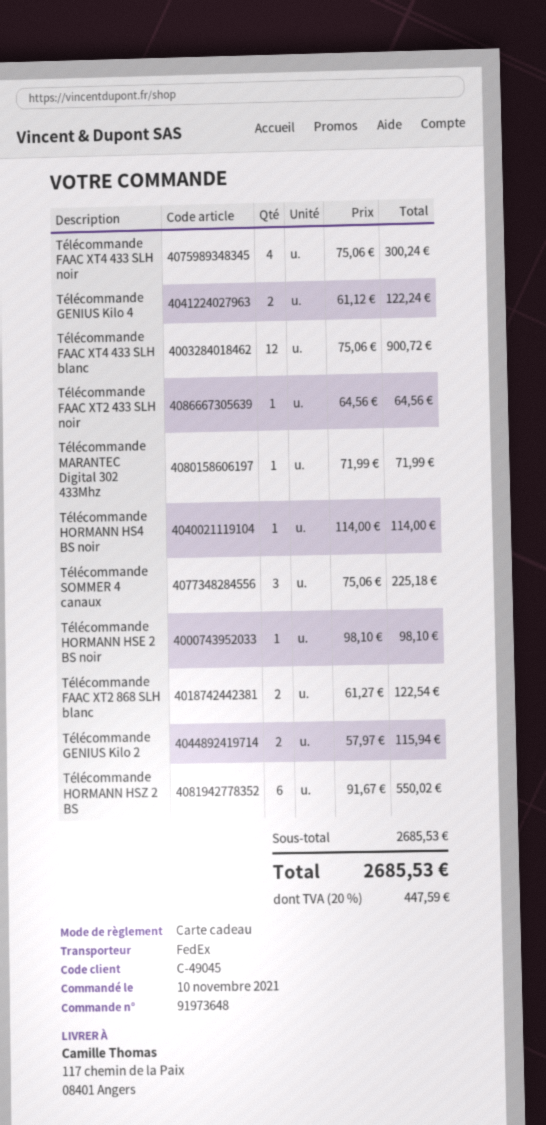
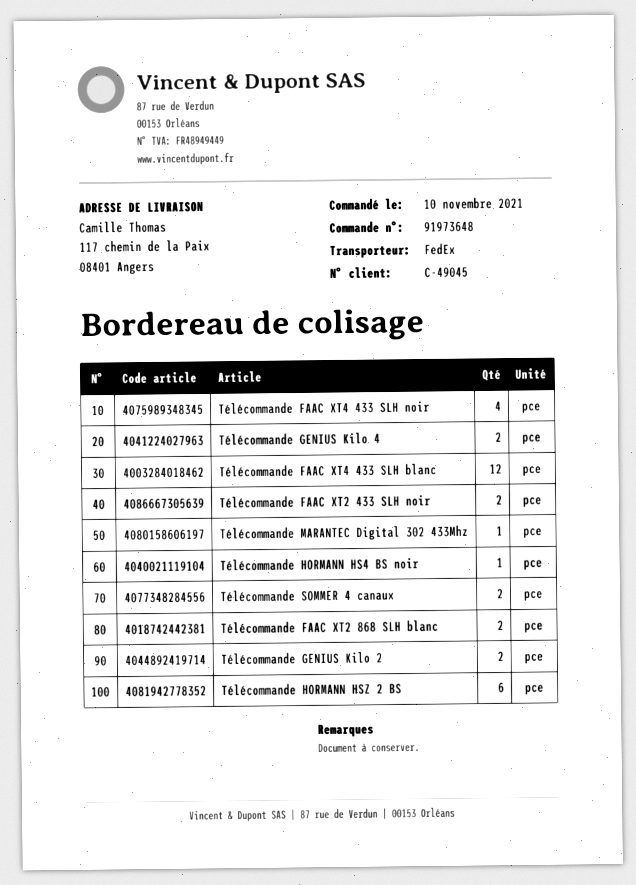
Télécommande FAAC XT2 433 SLH noir: 1 -> 2
Télécommande SOMMER 4 canaux: 3 -> 2
Télécommande HORMANN HSE 2 BS noir: 1 -> none

